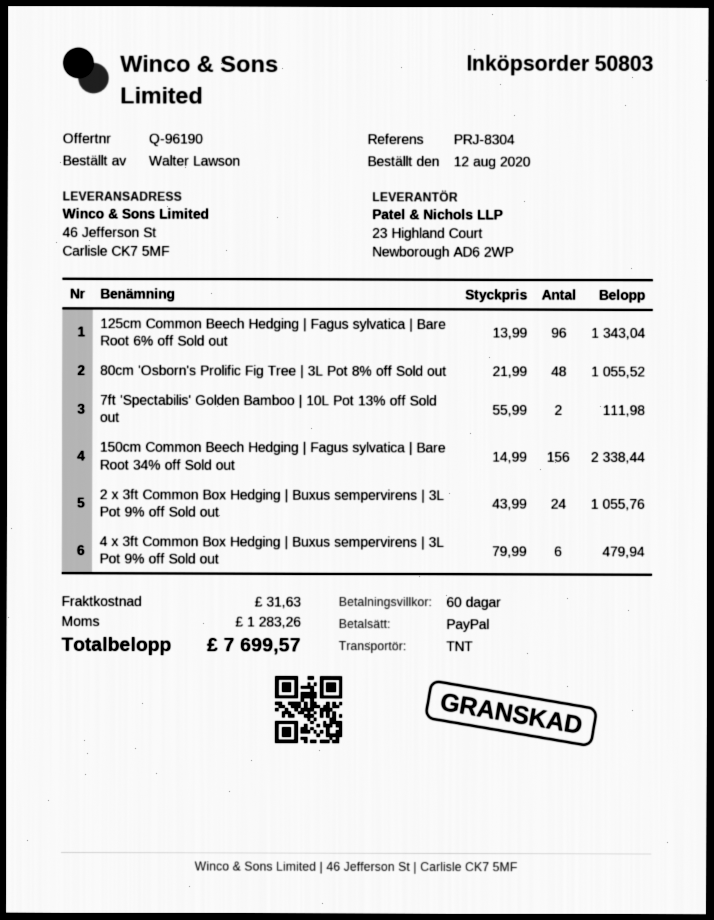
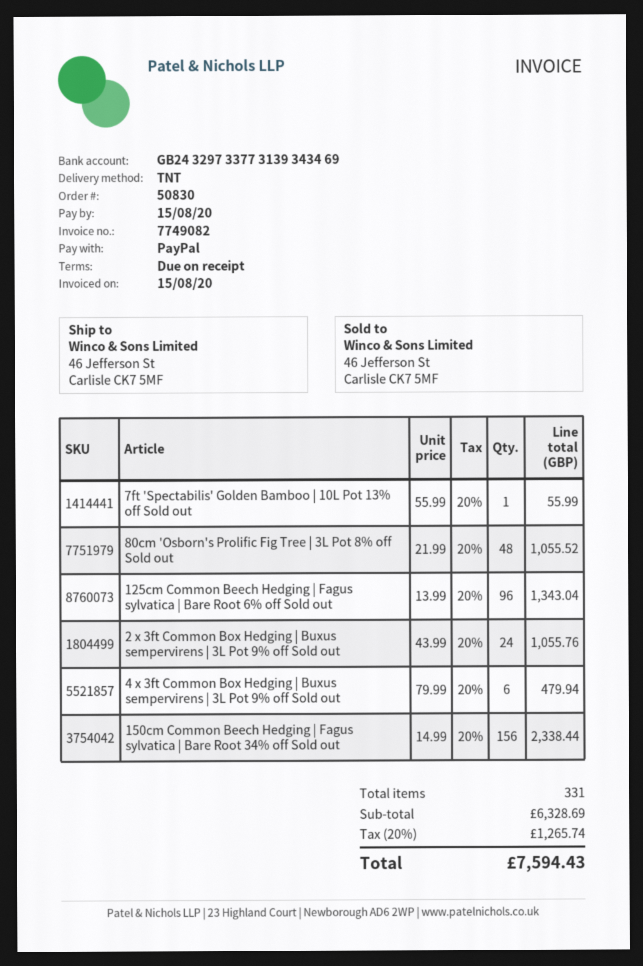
order number: 50803 -> 50830
payment terms: 60 days -> on receipt
7ft 'Spectabilis' Golden Bamboo | 10L Pot 13% off Sold out: 2 x 55.99 = 111.98 -> 1 x 55.99 = 55.99
shipping: 31.63 -> none
tax: 1283.26 -> 1265.74
total: 7699.57 -> 7594.43

